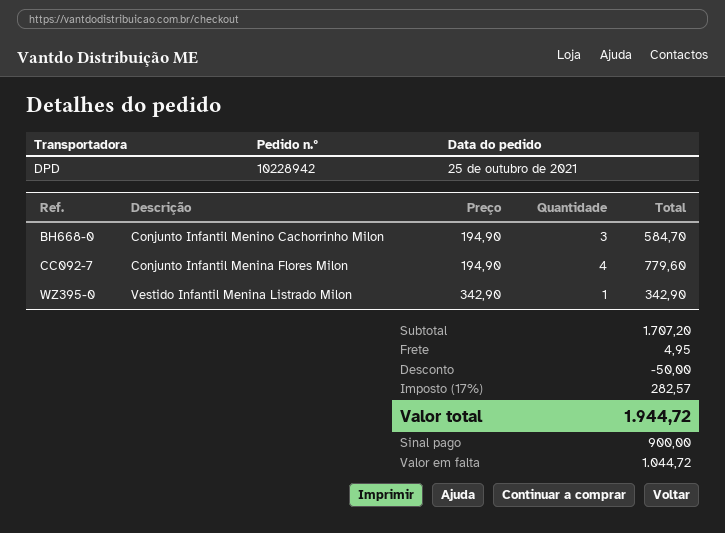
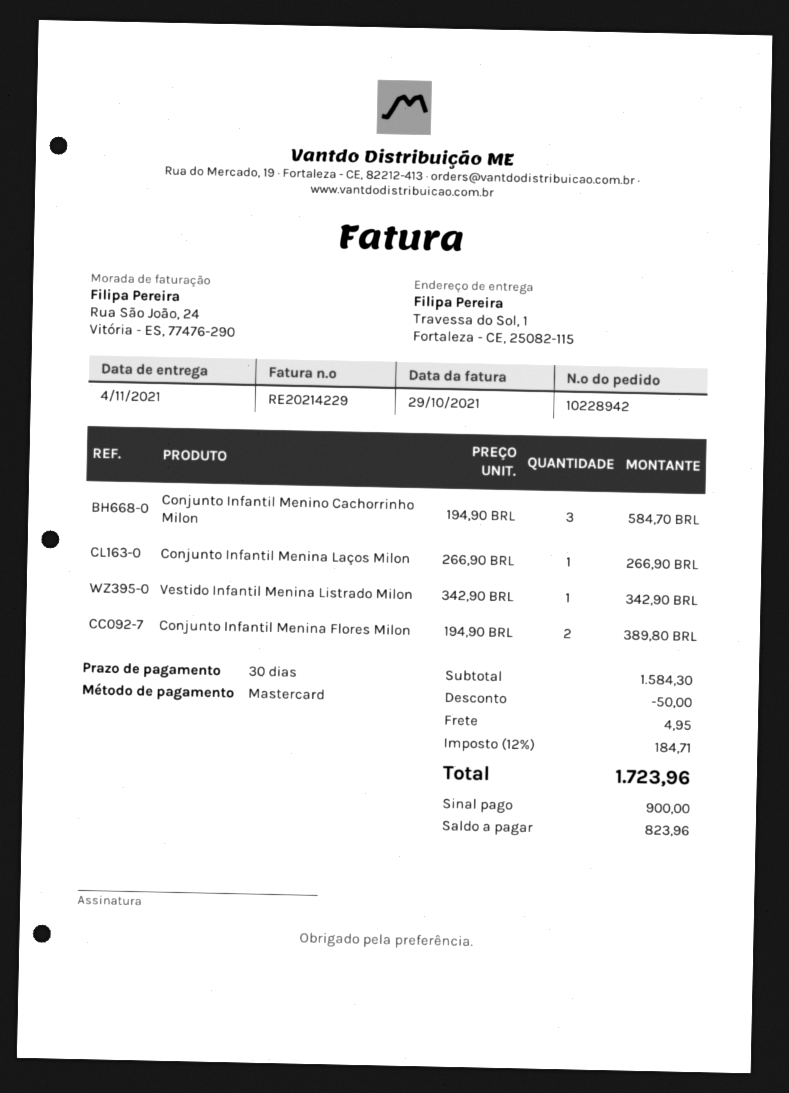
Conjunto Infantil Menina Flores Milon: 4 x 194.90 = 779.60 -> 2 x 194.90 = 389.80
Conjunto Infantil Menina Laços Milon: none -> 1 x 266.90 = 266.90
subtotal: 1707.20 -> 1584.30
tax: 17% = 282.57 -> 12% = 184.71
total: 1944.72 -> 1723.96
balance: 1044.72 -> 823.96

